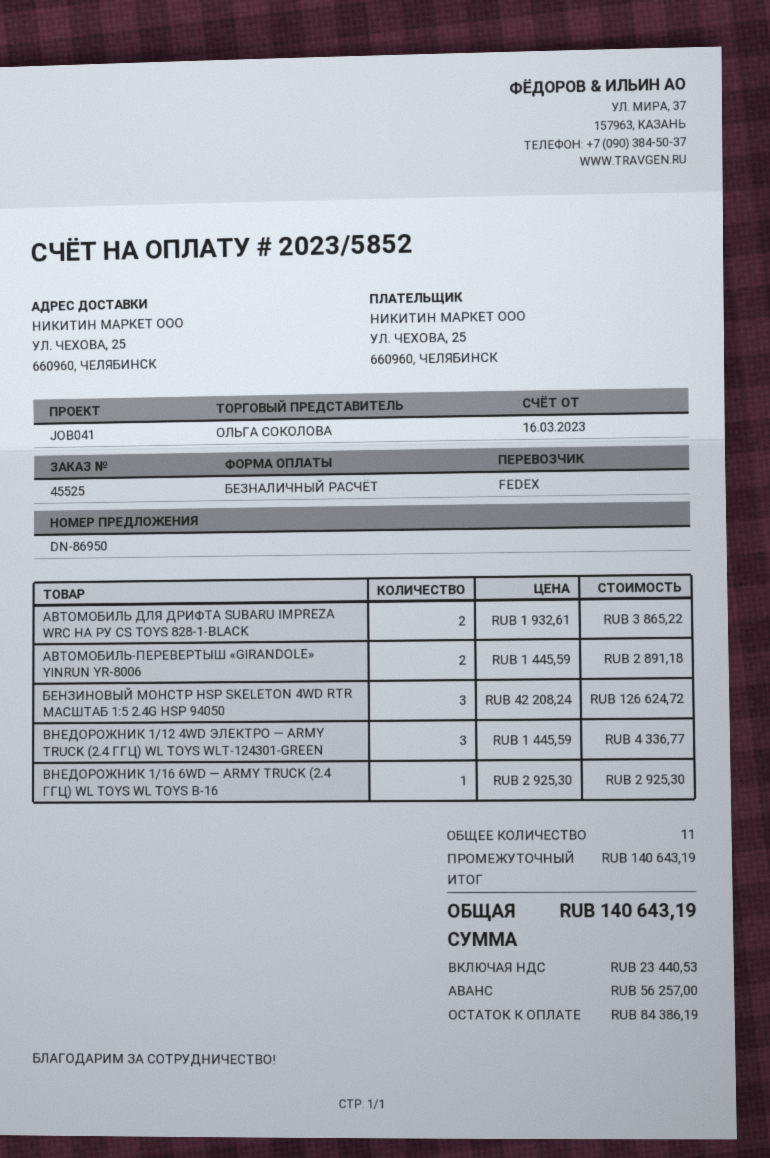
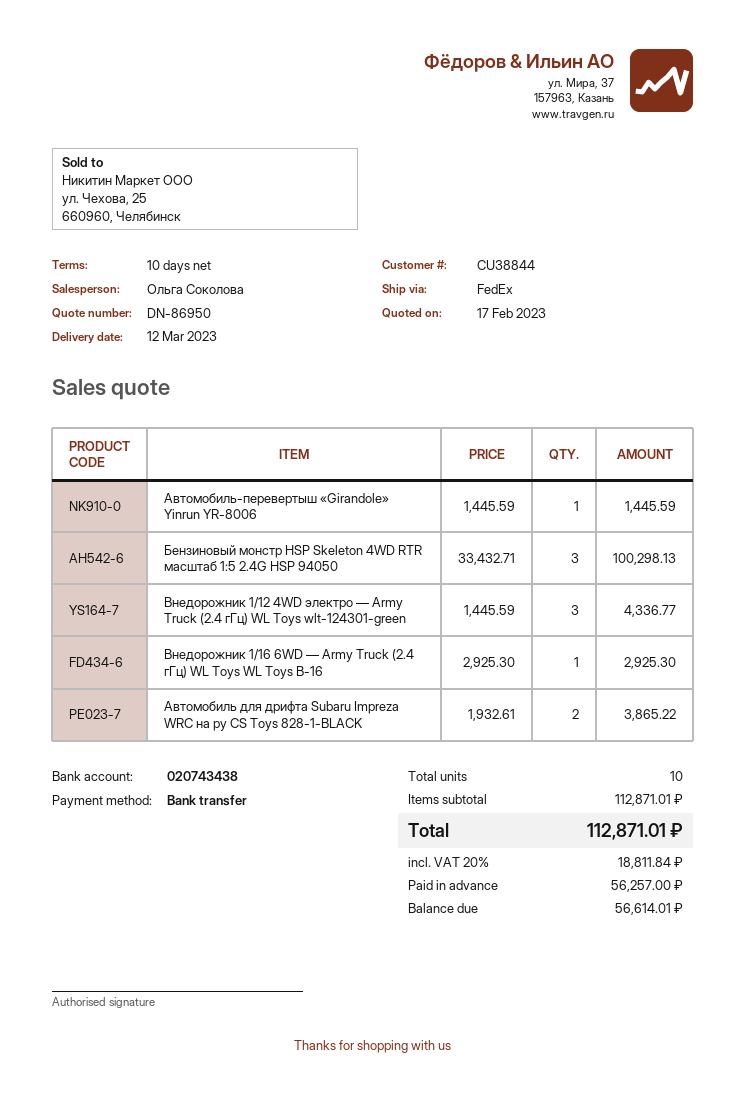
АВТОМОБИЛЬ-ПЕРЕВЕРТЫШ «GIRANDOLE» YINRUN YR-8006: 2 x 1445.59 = 2891.18 -> 1 x 1445.59 = 1445.59
БЕНЗИНОВЫЙ МОНСТР HSP SKELETON 4WD RTR МАСШТАБ 1:5 2.4G HSP 94050: 3 x 42208.24 = 126624.72 -> 3 x 33432.71 = 100298.13
total quantity: 11 -> 10
subtotal: 140643.19 -> 112871.01
tax: 23440.53 -> 18811.84
total: 140643.19 -> 112871.01
balance: 84386.19 -> 56614.01

